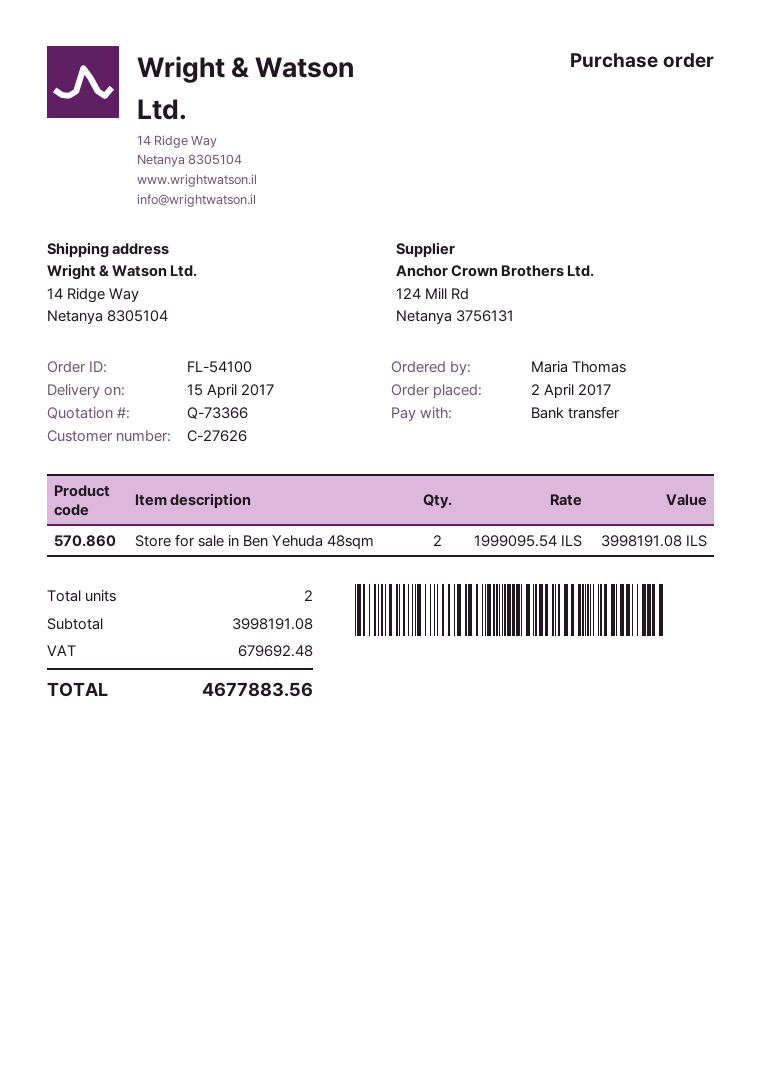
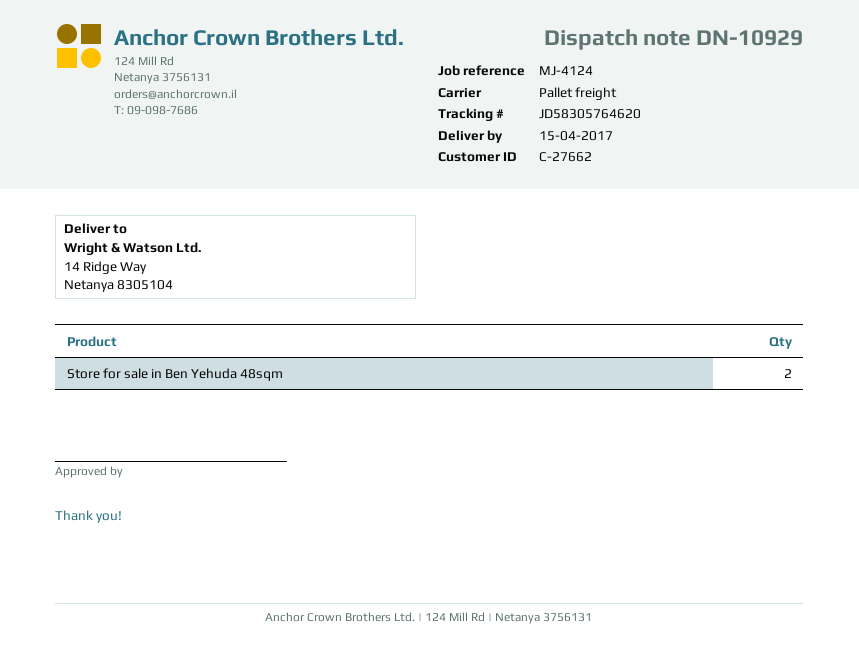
customer number: C-27626 -> C-27662

